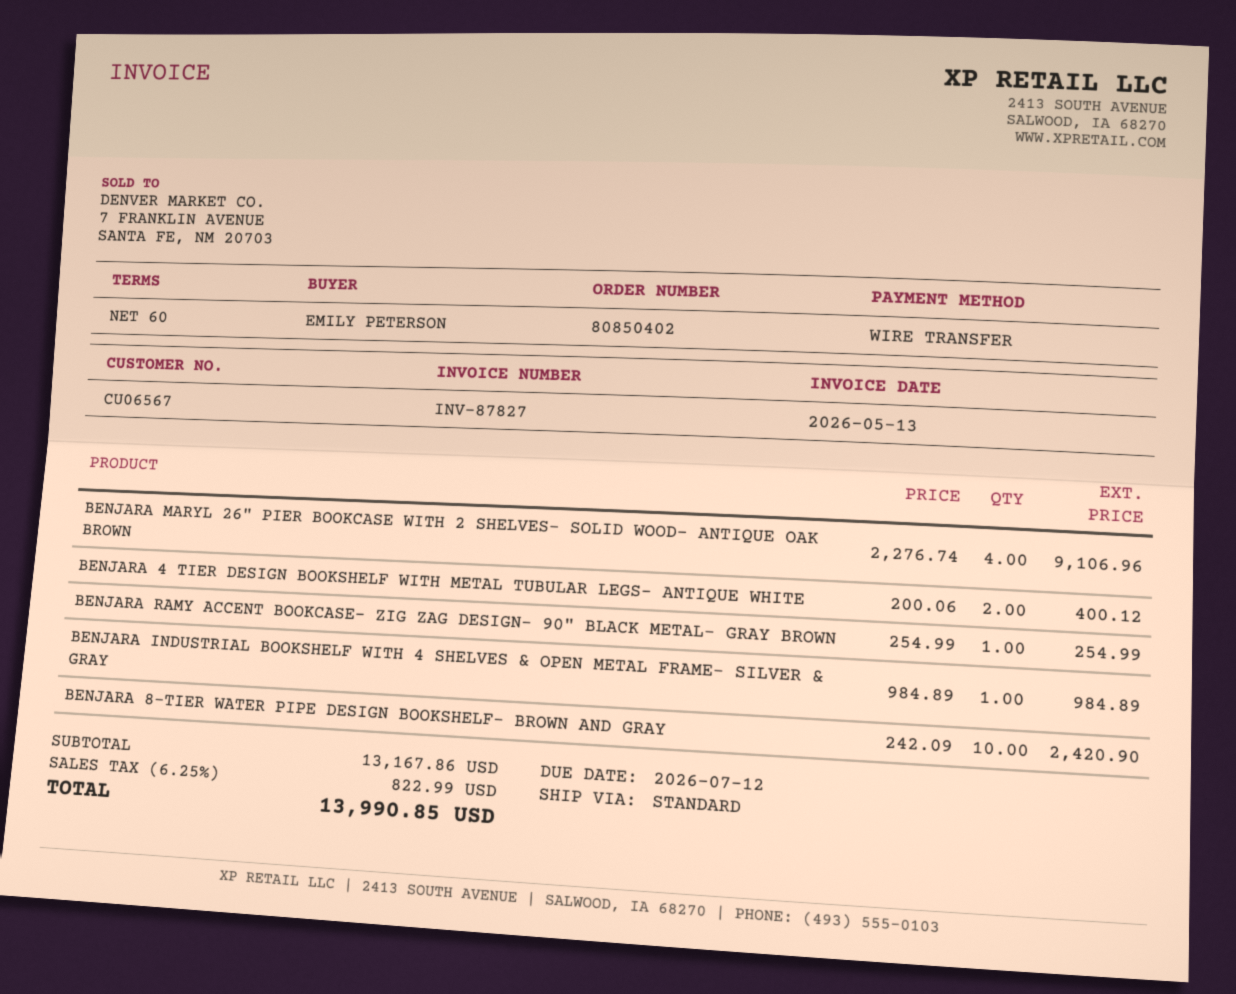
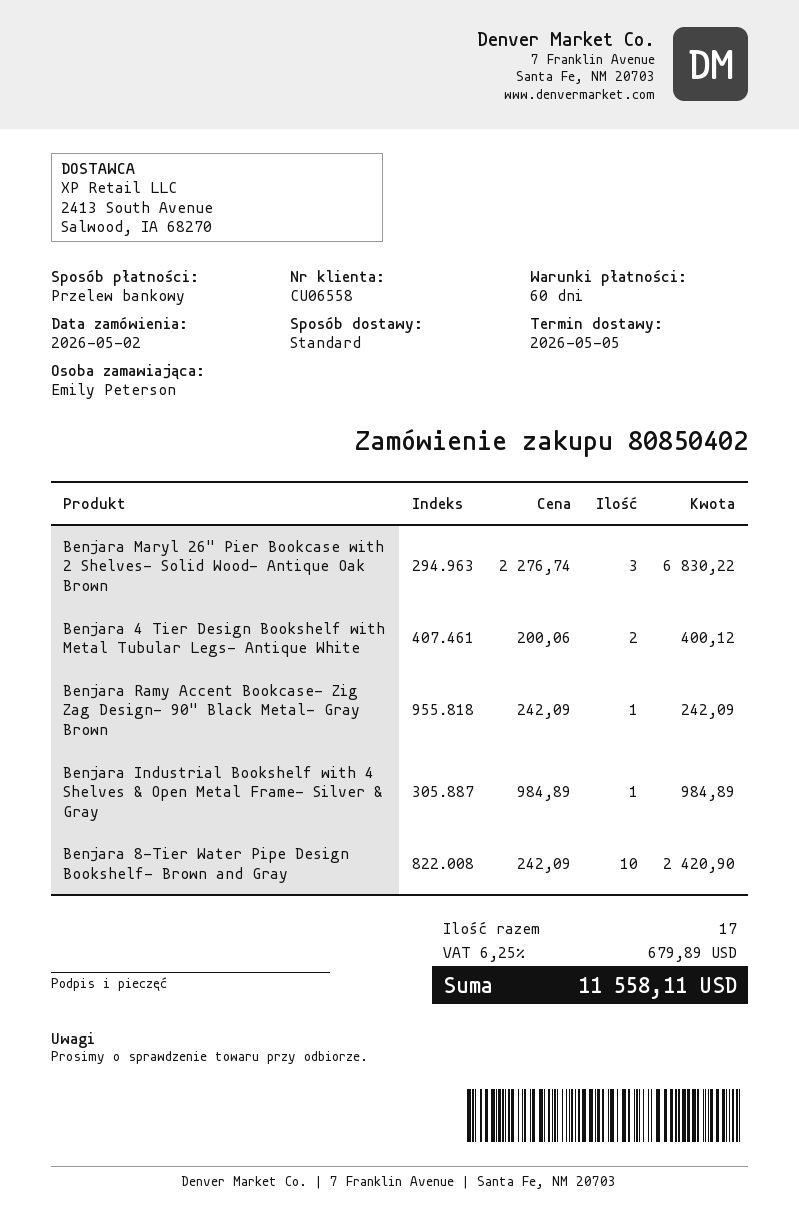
customer number: CU06567 -> CU06558
BENJARA MARYL 26" PIER BOOKCASE WITH 2 SHELVES- SOLID WOOD- ANTIQUE OAK BROWN: 4 x 2276.74 = 9106.96 -> 3 x 2276.74 = 6830.22
BENJARA RAMY ACCENT BOOKCASE- ZIG ZAG DESIGN- 90" BLACK METAL- GRAY BROWN: 1 x 254.99 = 254.99 -> 1 x 242.09 = 242.09
tax: 6.25% = 822.99 -> 6.25% = 679.89
total: 13990.85 -> 11558.11

